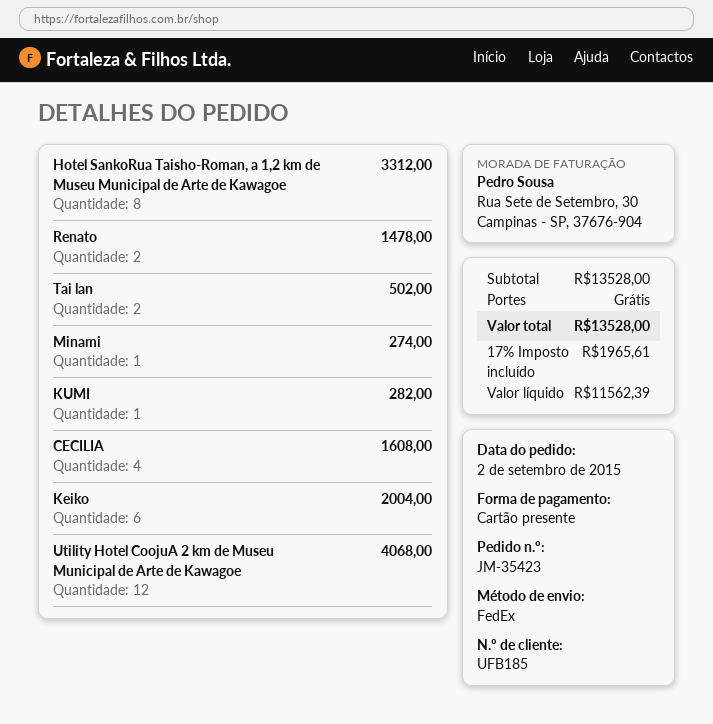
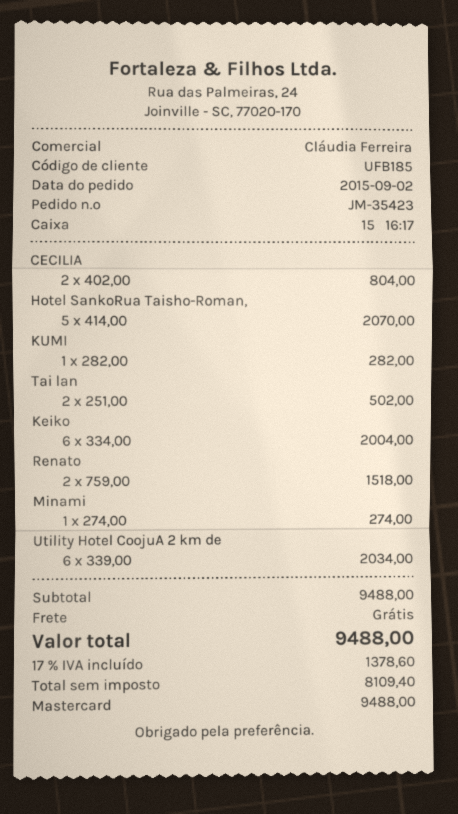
payment method: gift card -> Mastercard
Hotel SankoRua Taisho-Roman, a 1,2 km de Museu Municipal de Arte de Kawagoe: 8 for 3312.00 -> 5 for 2070.00
Renato: 2 for 1478.00 -> 2 for 1518.00
CECILIA: 4 for 1608.00 -> 2 for 804.00
Utility Hotel CoojuA 2 km de Museu Municipal de Arte de Kawagoe: 12 for 4068.00 -> 6 for 2034.00
subtotal: 13528.00 -> 9488.00
net: 11562.39 -> 8109.40
tax: 17% = 1965.61 -> 17% = 1378.60
total: 13528.00 -> 9488.00

